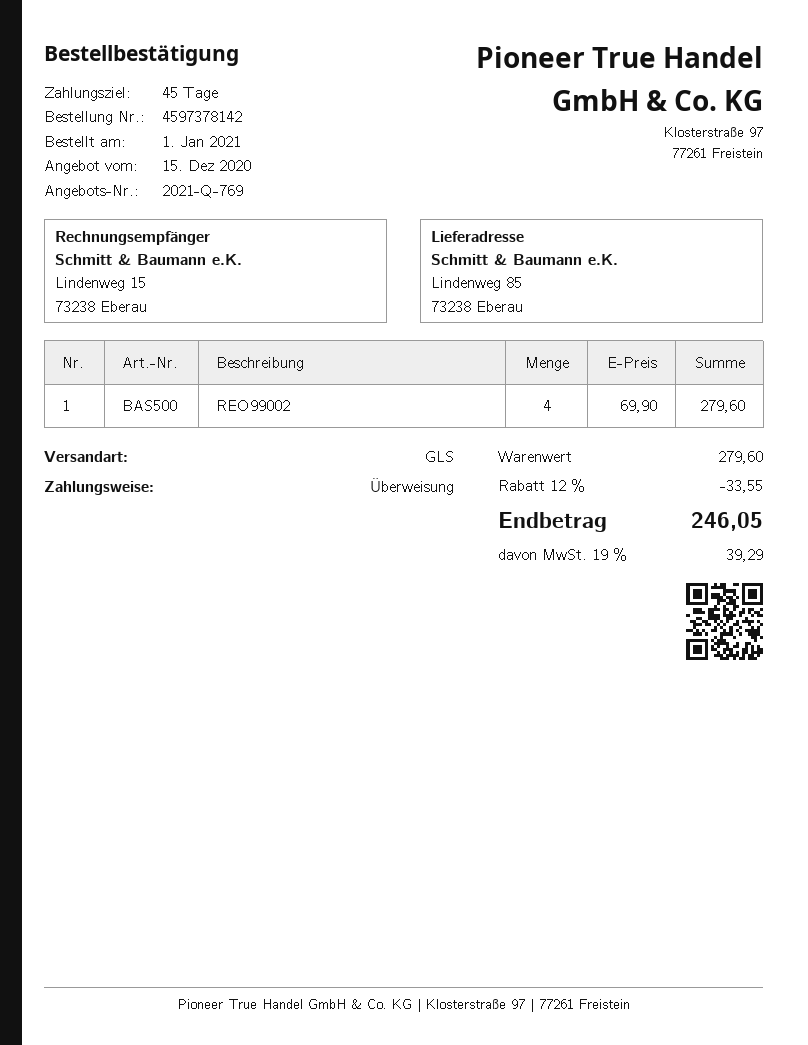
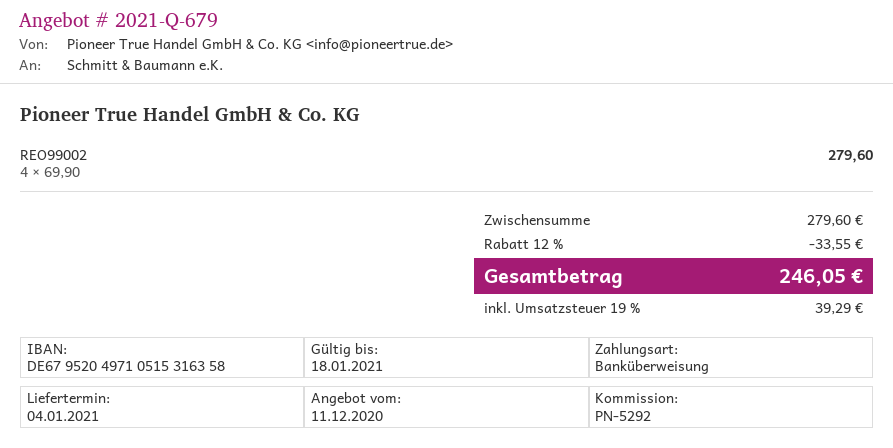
quote number: 2021-Q-769 -> 2021-Q-679
quote date: 2020-12-15 -> 2020-12-11

